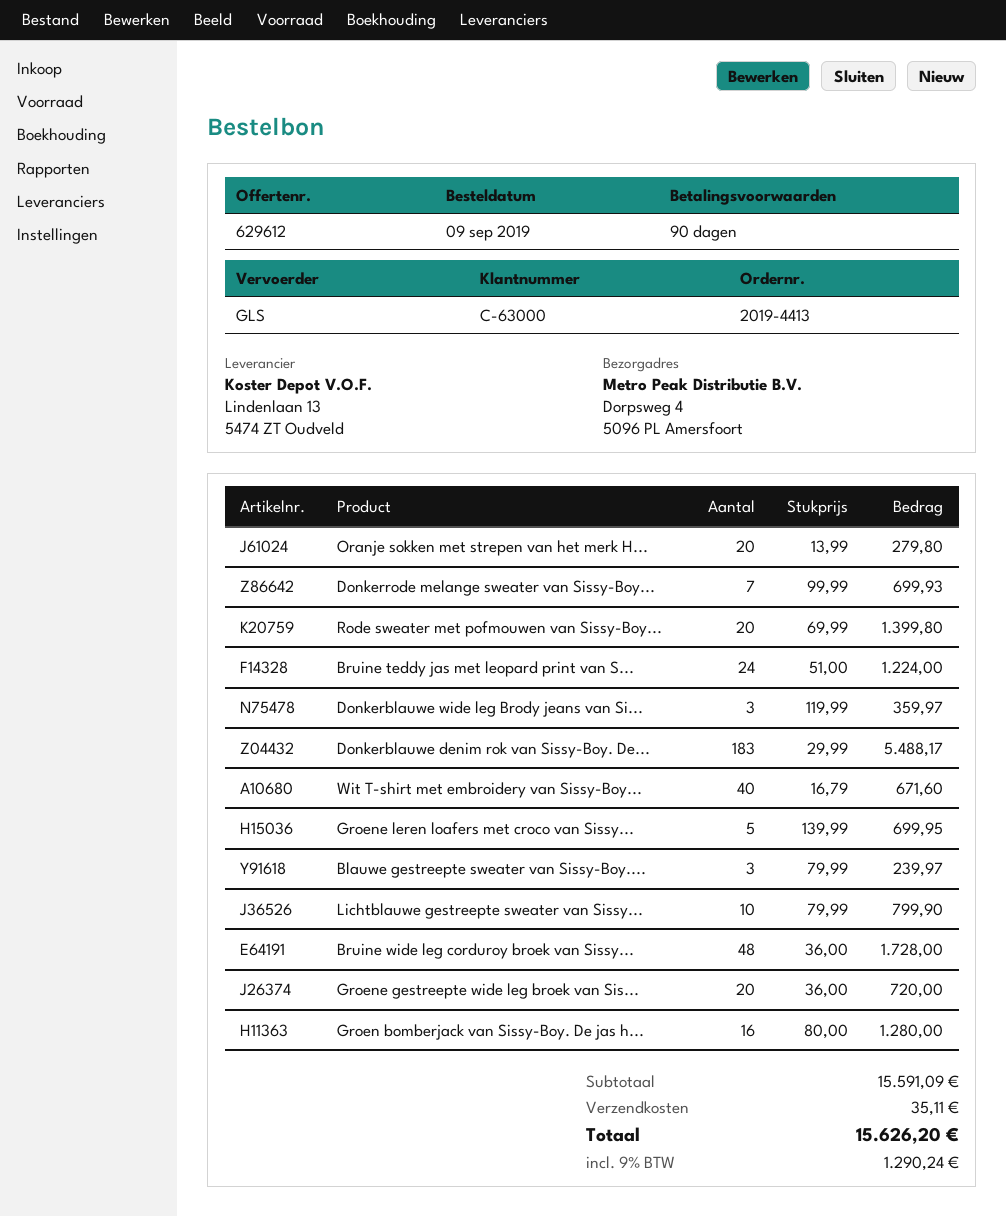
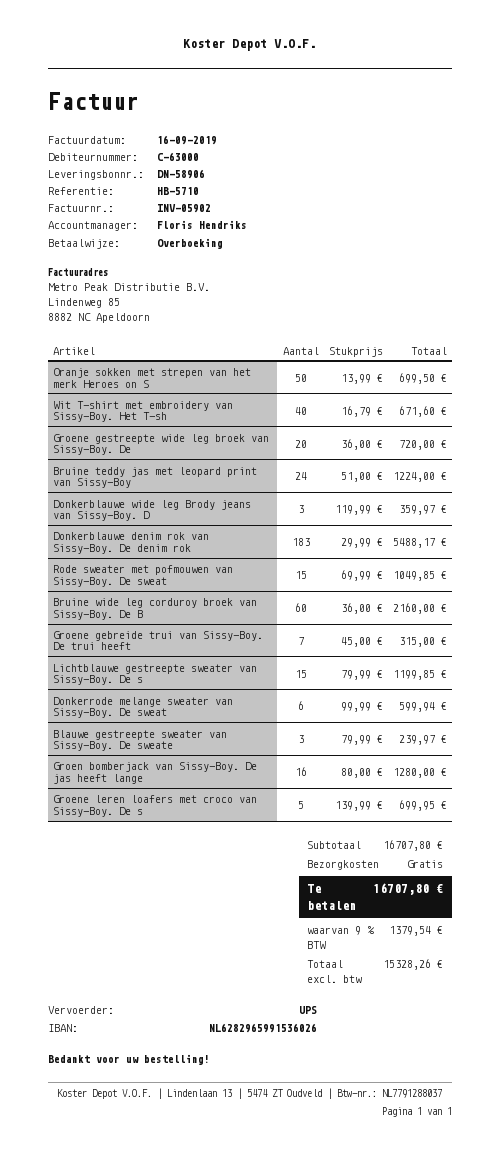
shipping method: GLS -> UPS
Oranje sokken met strepen van het merk H...: 20 x 13.99 = 279.80 -> 50 x 13.99 = 699.50
Donkerrode melange sweater van Sissy-Boy...: 7 x 99.99 = 699.93 -> 6 x 99.99 = 599.94
Rode sweater met pofmouwen van Sissy-Boy...: 20 x 69.99 = 1399.80 -> 15 x 69.99 = 1049.85
Lichtblauwe gestreepte sweater van Sissy...: 10 x 79.99 = 799.90 -> 15 x 79.99 = 1199.85
Bruine wide leg corduroy broek van Sissy...: 48 x 36.00 = 1728.00 -> 60 x 36.00 = 2160.00
Groene gebreide trui van Sissy-Boy. De trui heeft: none -> 7 x 45.00 = 315.00
subtotal: 15591.09 -> 16707.80
shipping: 35.11 -> 0.00
tax: 9% = 1290.24 -> 9% = 1379.54
total: 15626.20 -> 16707.80

